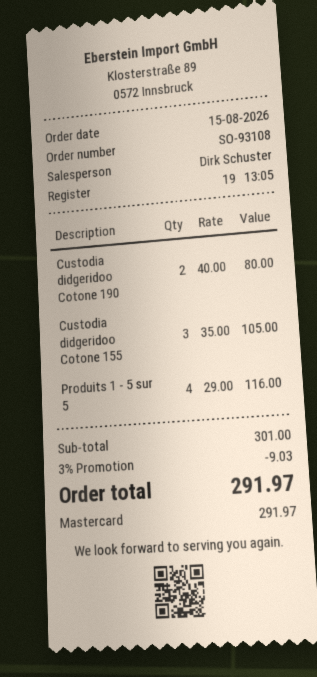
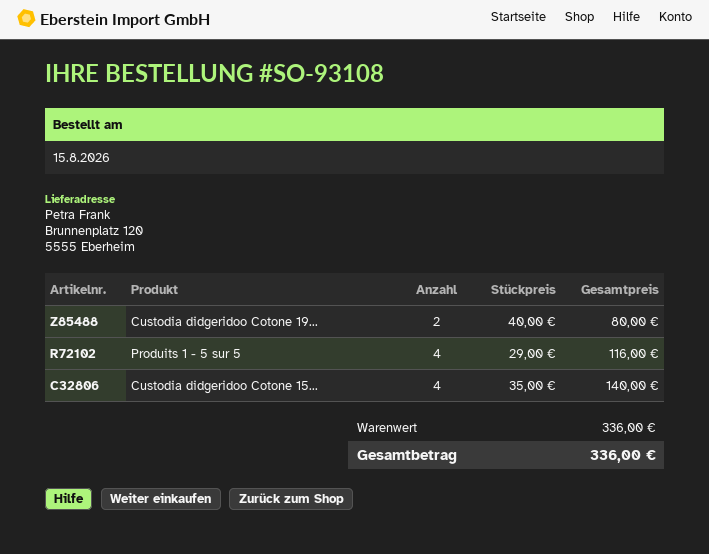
Custodia didgeridoo Cotone 155: 3 x 35.00 = 105.00 -> 4 x 35.00 = 140.00
subtotal: 301.00 -> 336.00
discount: 3% = 9.03 -> none
total: 291.97 -> 336.00

